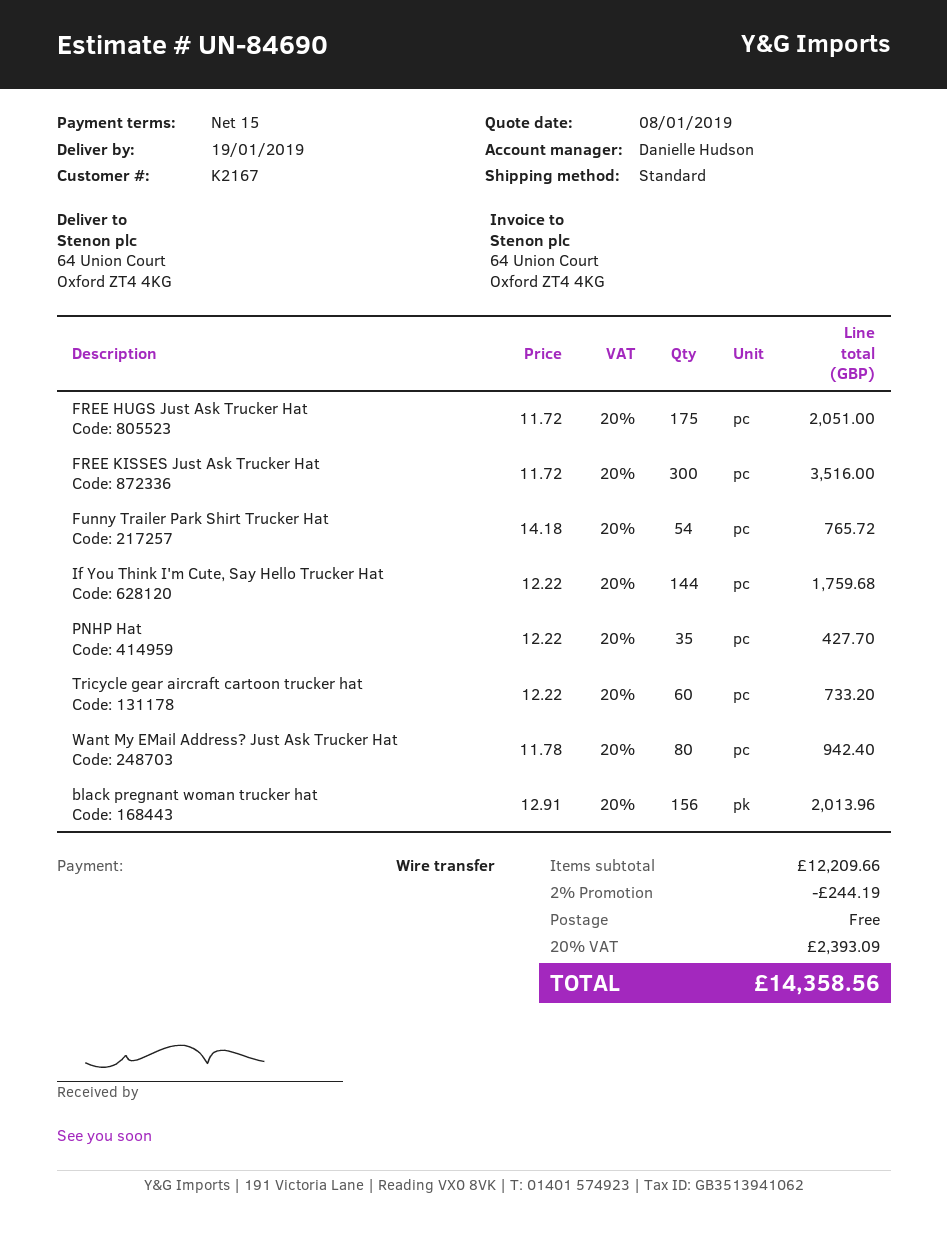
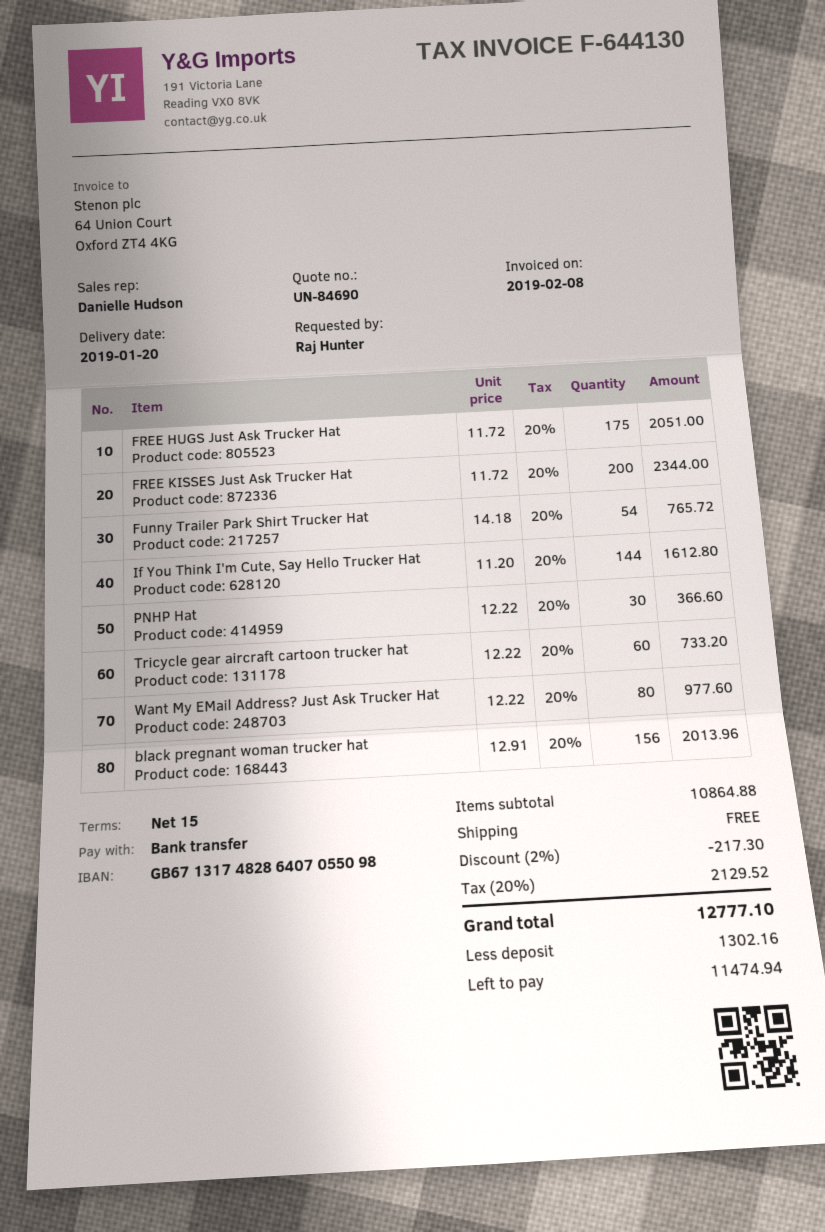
delivery date: 2019-01-19 -> 2019-01-20
FREE KISSES Just Ask Trucker Hat: 300 x 11.72 = 3516.00 -> 200 x 11.72 = 2344.00
If You Think I'm Cute, Say Hello Trucker Hat: 144 x 12.22 = 1759.68 -> 144 x 11.20 = 1612.80
PNHP Hat: 35 x 12.22 = 427.70 -> 30 x 12.22 = 366.60
Want My EMail Address? Just Ask Trucker Hat: 80 x 11.78 = 942.40 -> 80 x 12.22 = 977.60
subtotal: 12209.66 -> 10864.88
discount: 2% = 244.19 -> 2% = 217.30
tax: 20% = 2393.09 -> 20% = 2129.52
total: 14358.56 -> 12777.10

